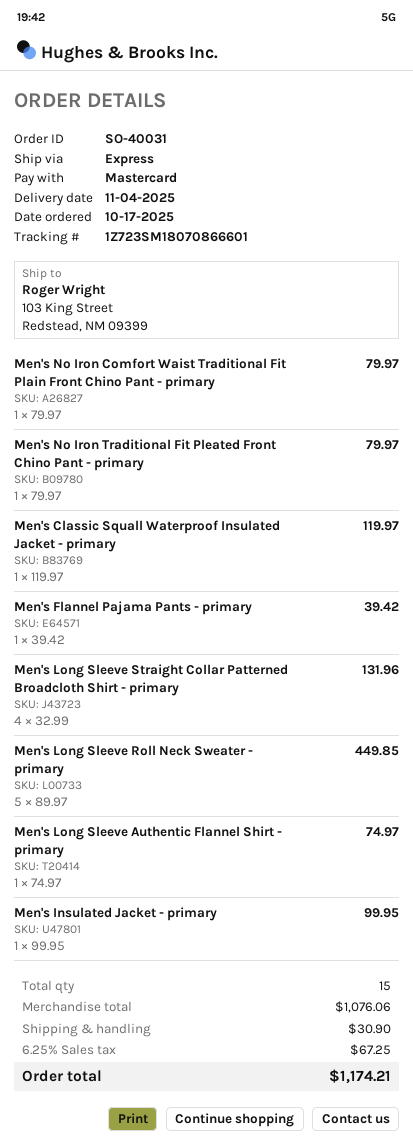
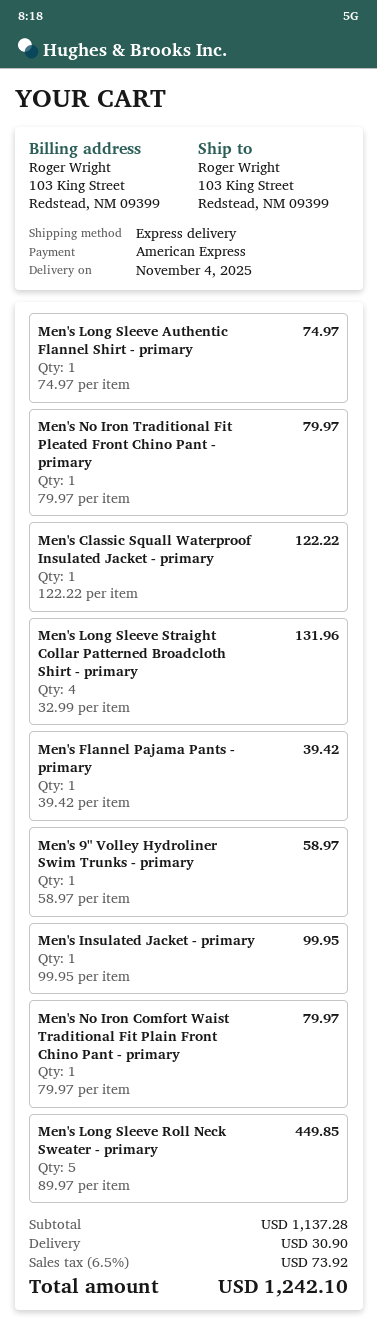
payment method: Mastercard -> American Express
Men's Classic Squall Waterproof Insulated Jacket - primary: 1 x 119.97 = 119.97 -> 1 x 122.22 = 122.22
Men's 9" Volley Hydroliner Swim Trunks - primary: none -> 1 x 58.97 = 58.97
subtotal: 1076.06 -> 1137.28
tax: 6.25% = 67.25 -> 6.5% = 73.92
total: 1174.21 -> 1242.10

